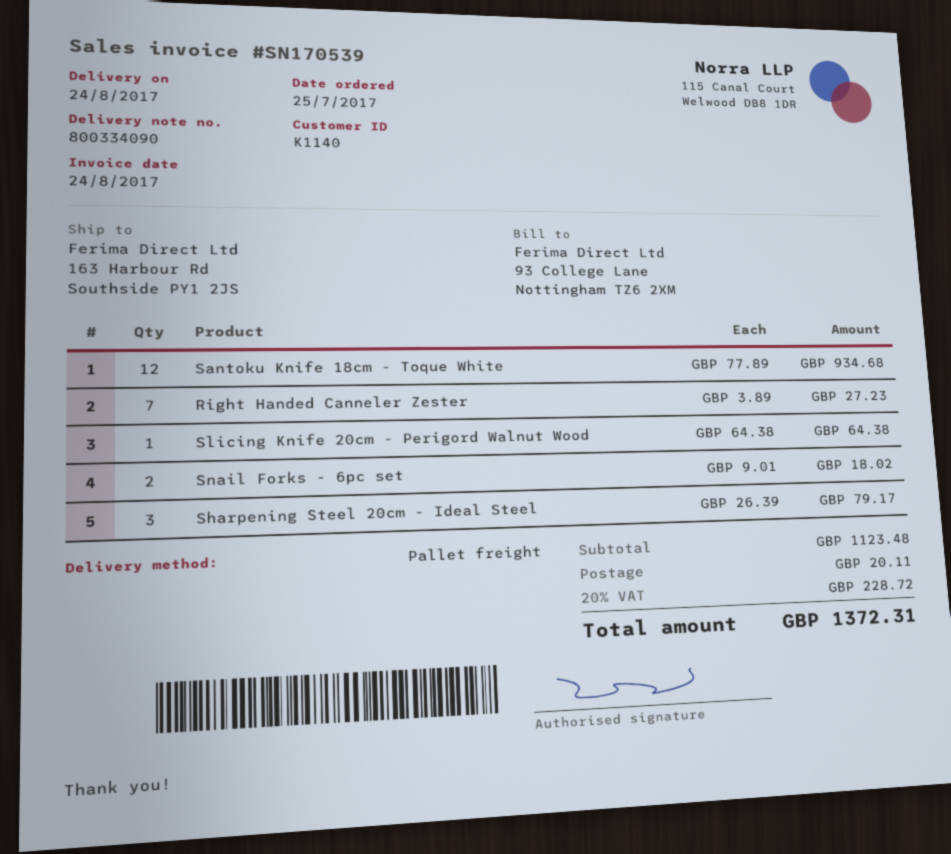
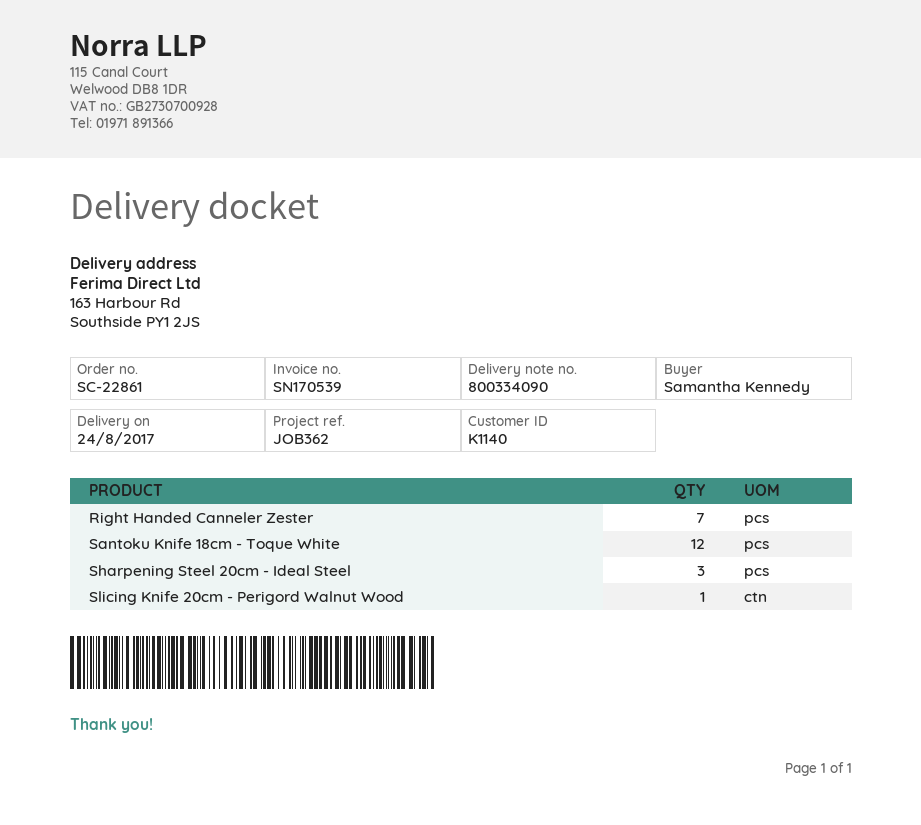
Snail Forks - 6pc set: 2 -> none

